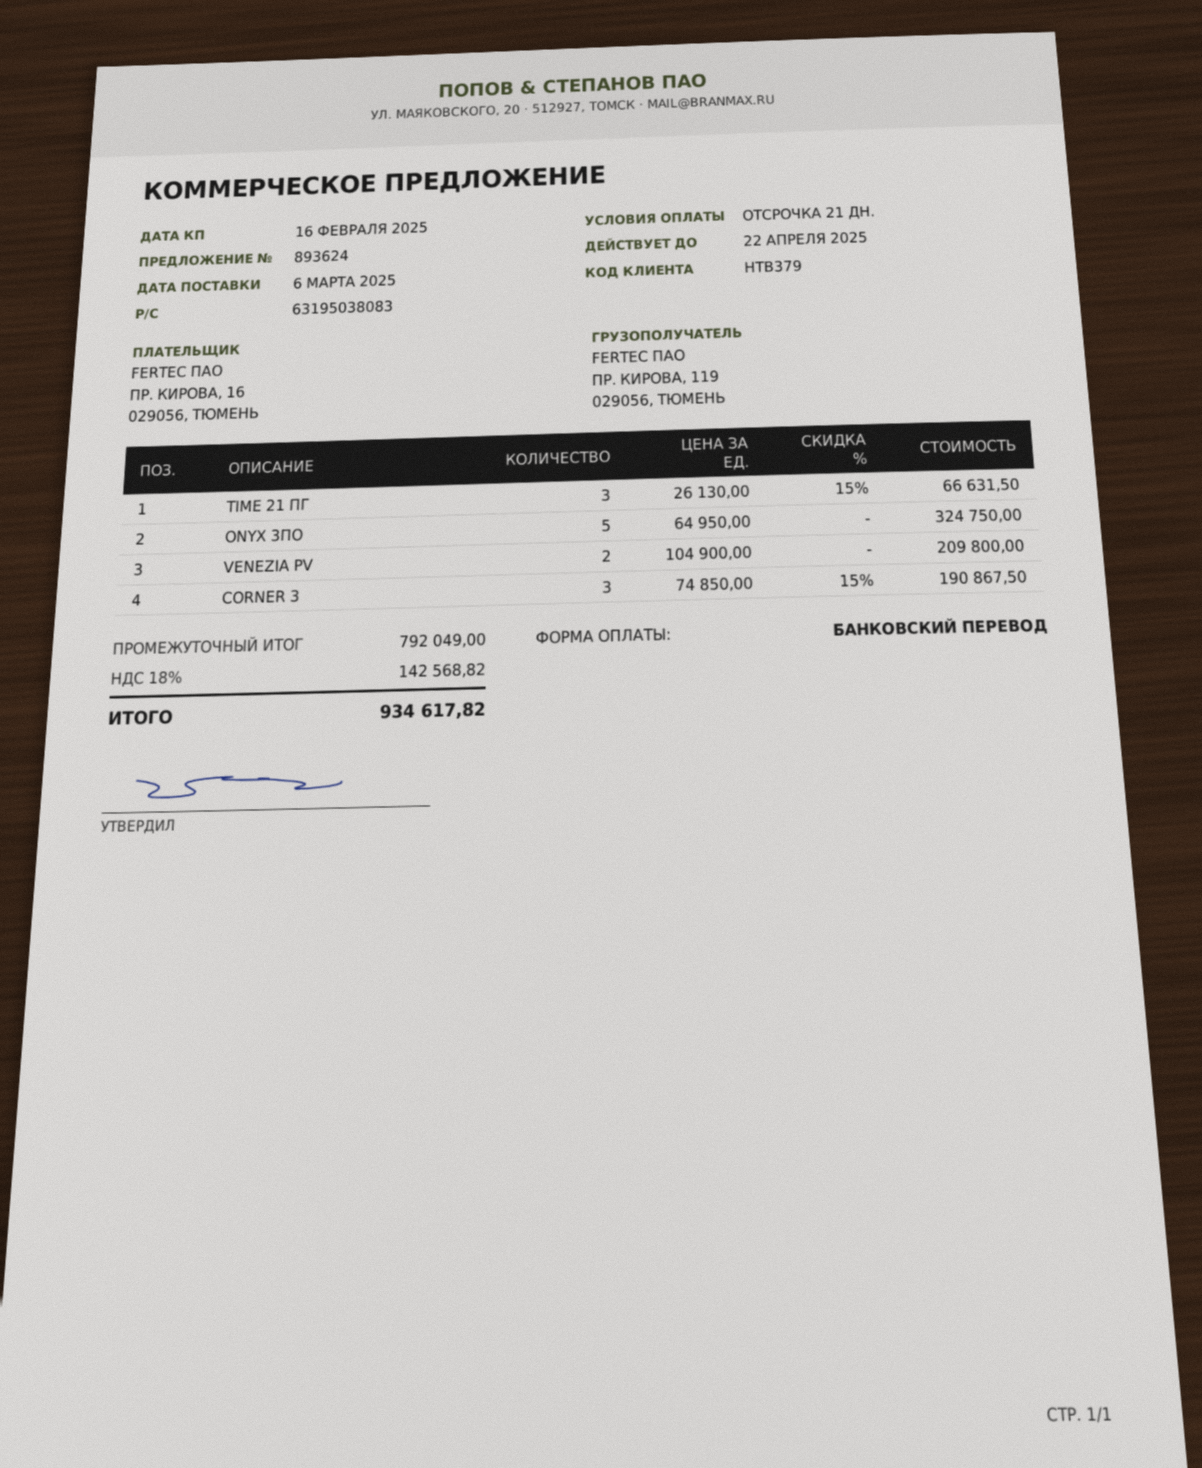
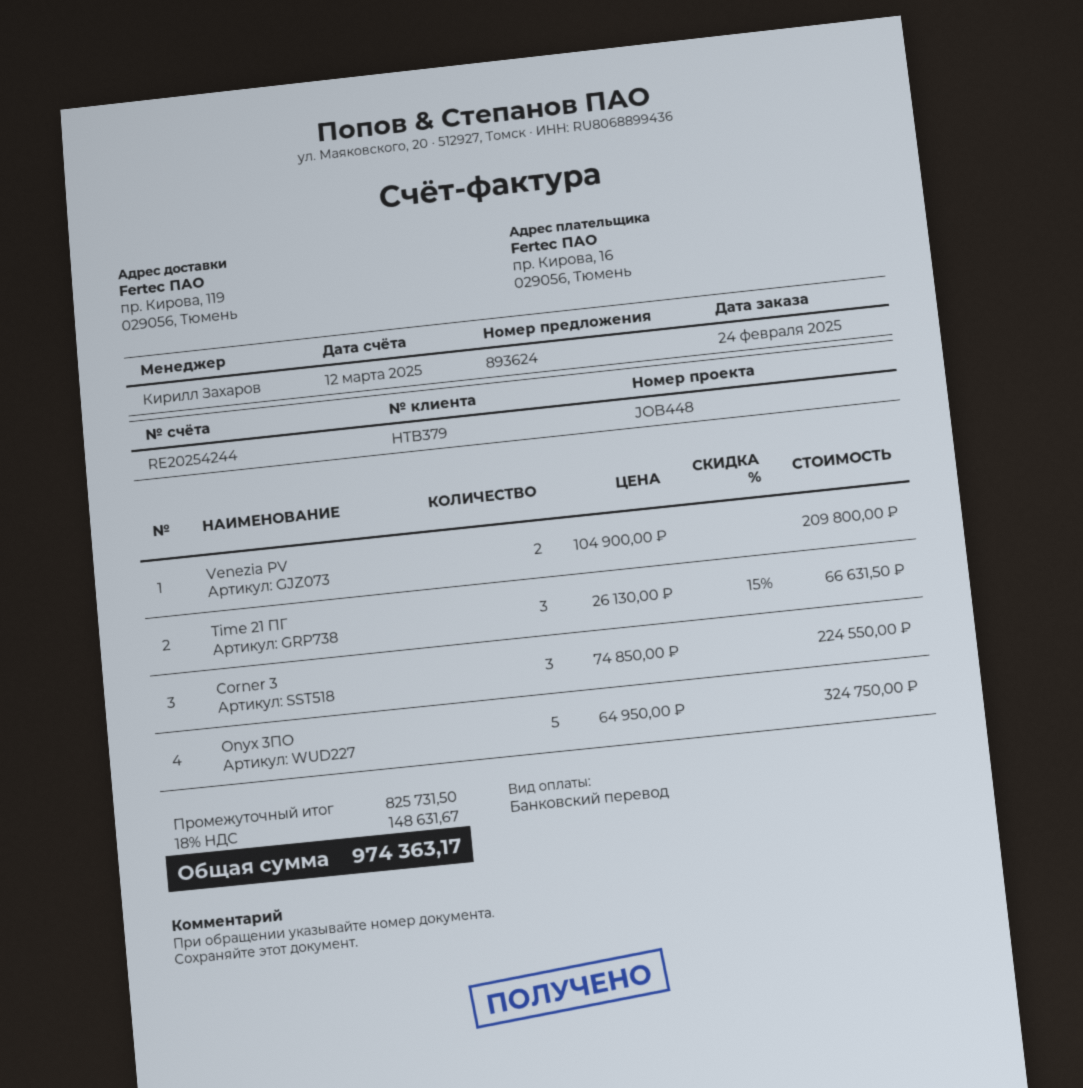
CORNER 3: 3 x 74850.00 - 15% = 190867.50 -> 3 x 74850.00 = 224550.00
subtotal: 792049.00 -> 825731.50
tax: 18% = 142568.82 -> 18% = 148631.67
total: 934617.82 -> 974363.17

